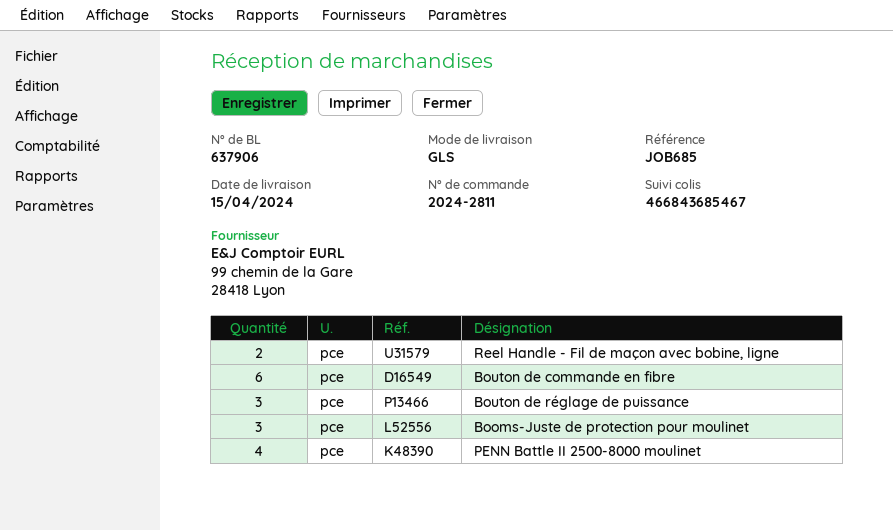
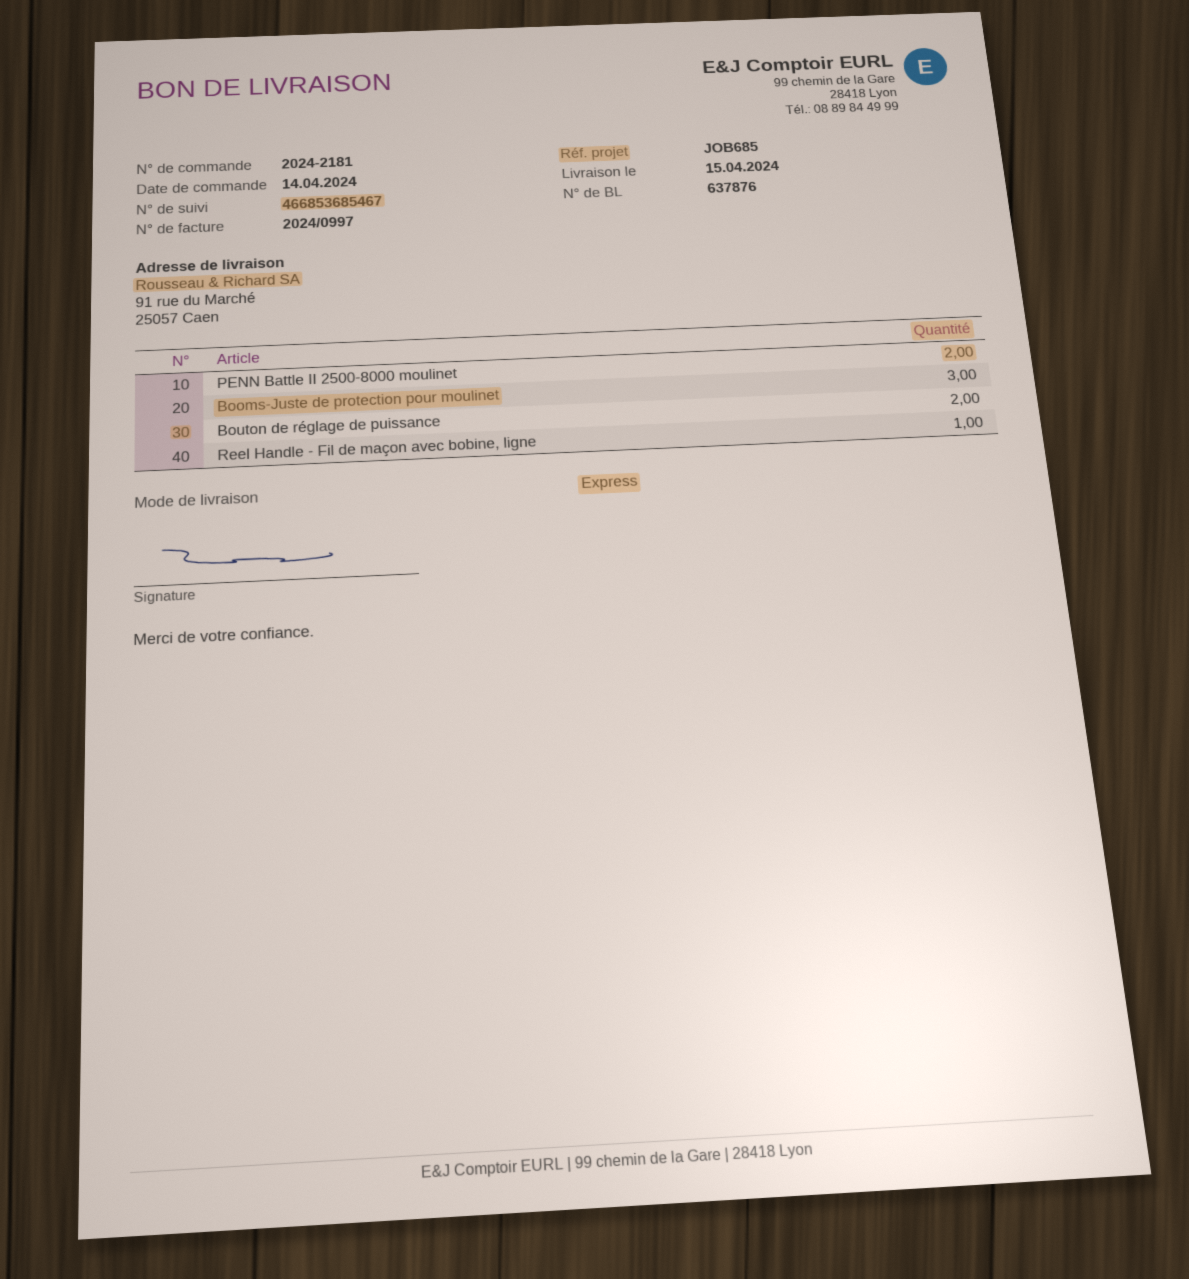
order number: 2024-2811 -> 2024-2181
delivery note number: 637906 -> 637876
shipping method: GLS -> express
tracking number: 466843685467 -> 466853685467
Reel Handle - Fil de maçon avec bobine, ligne: 2 -> 1
Bouton de commande en fibre: 6 -> none
Bouton de réglage de puissance: 3 -> 2
PENN Battle II 2500-8000 moulinet: 4 -> 2

